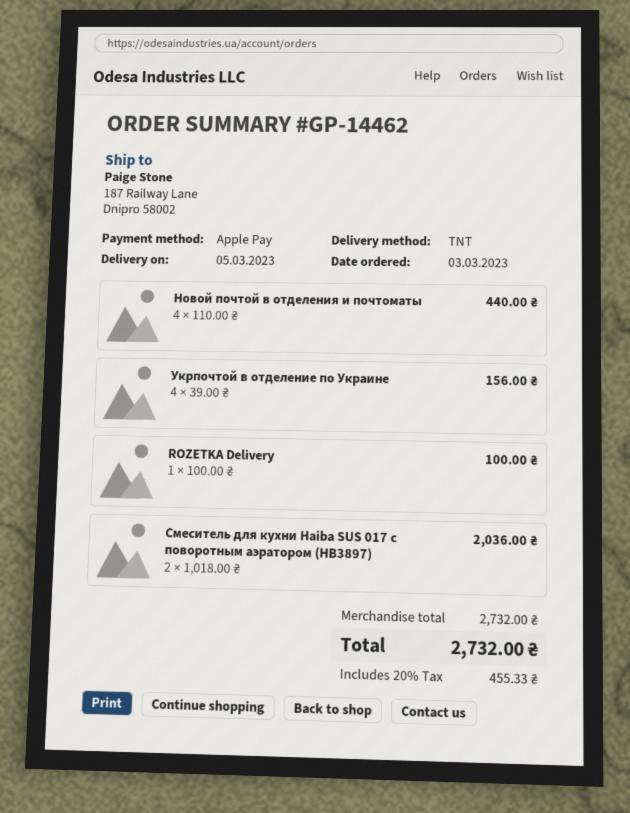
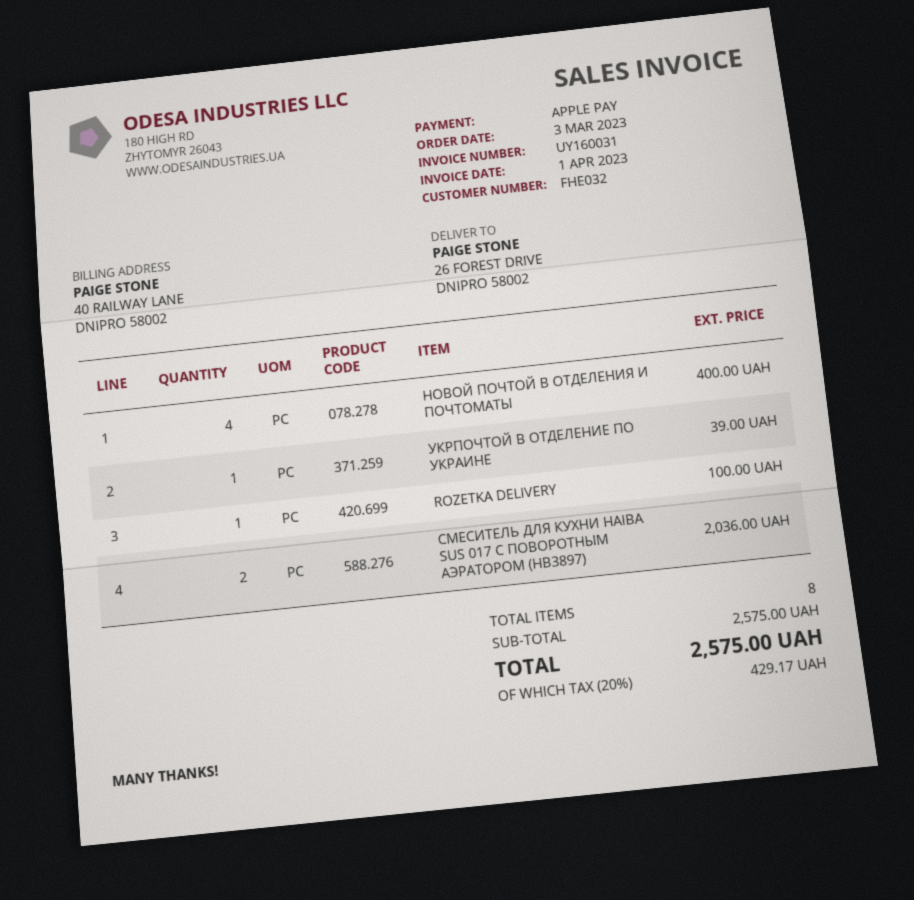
ship to: 187 Railway Lane, Dnipro 58002 -> 26 FOREST DRIVE, DNIPRO 58002
Новой почтой в отделения и почтоматы: 4 for 440.00 -> 4 for 400.00
Укрпочтой в отделение по Украине: 4 for 156.00 -> 1 for 39.00
subtotal: 2732.00 -> 2575.00
tax: 20% = 455.33 -> 20% = 429.17
total: 2732.00 -> 2575.00

